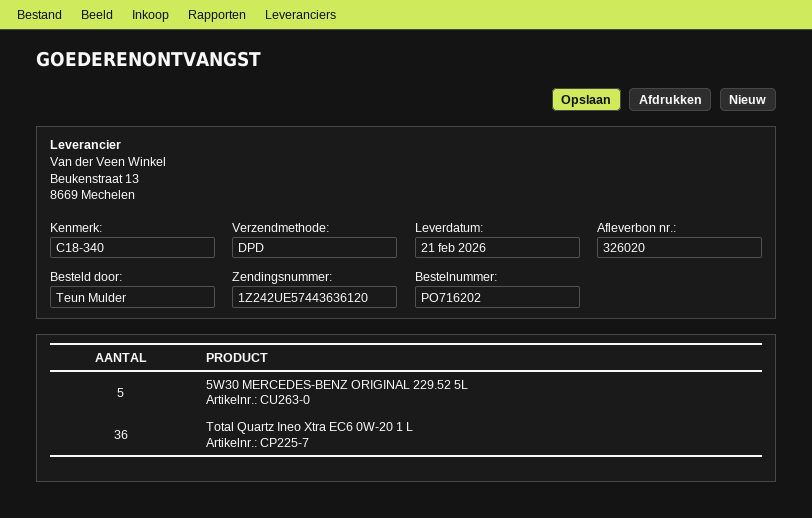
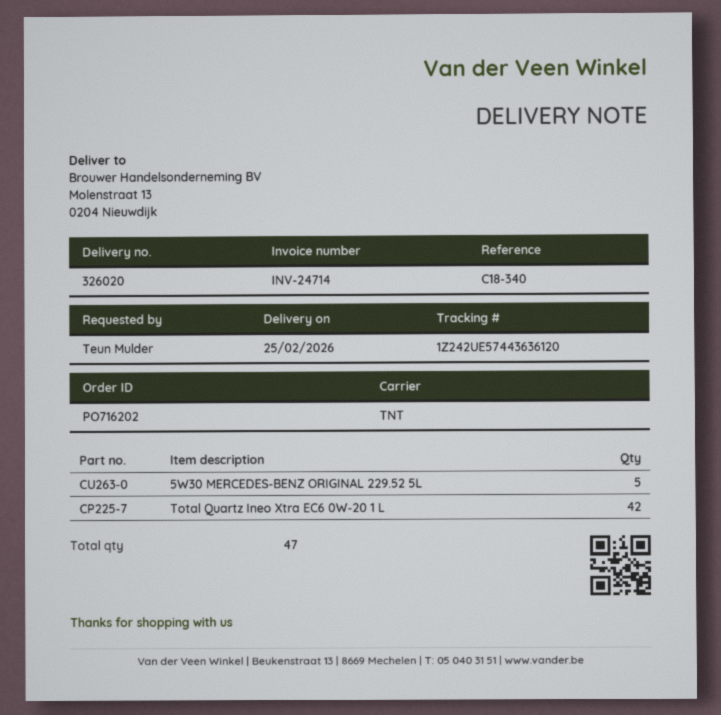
delivery date: 2026-02-21 -> 2026-02-25
shipping method: DPD -> TNT
Total Quartz Ineo Xtra EC6 0W-20 1 L: 36 -> 42

